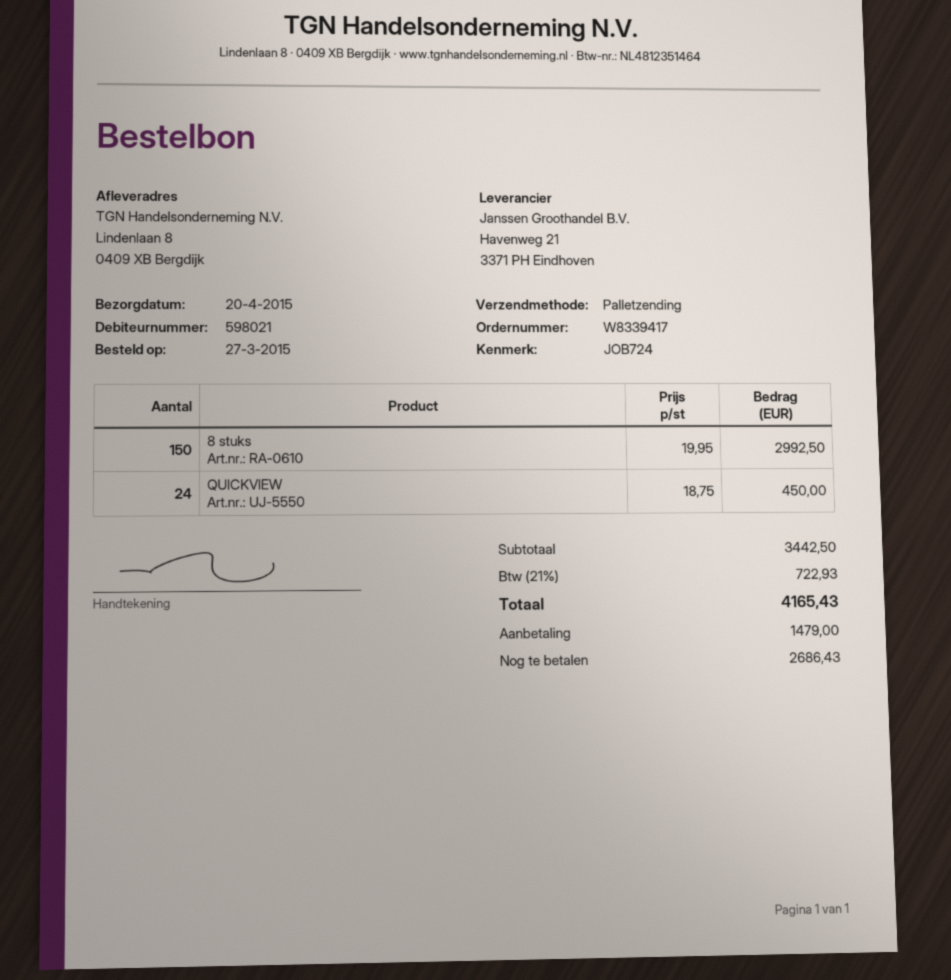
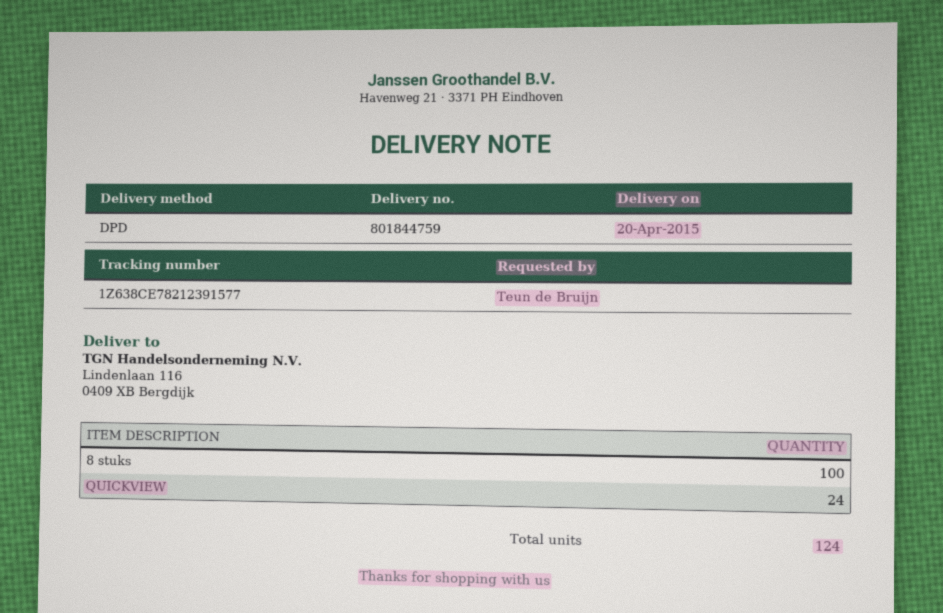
shipping method: pallet freight -> DPD
ship to: Lindenlaan 8, 0409 XB Bergdijk -> Lindenlaan 116, 0409 XB Bergdijk
8 stuks: 150 -> 100

